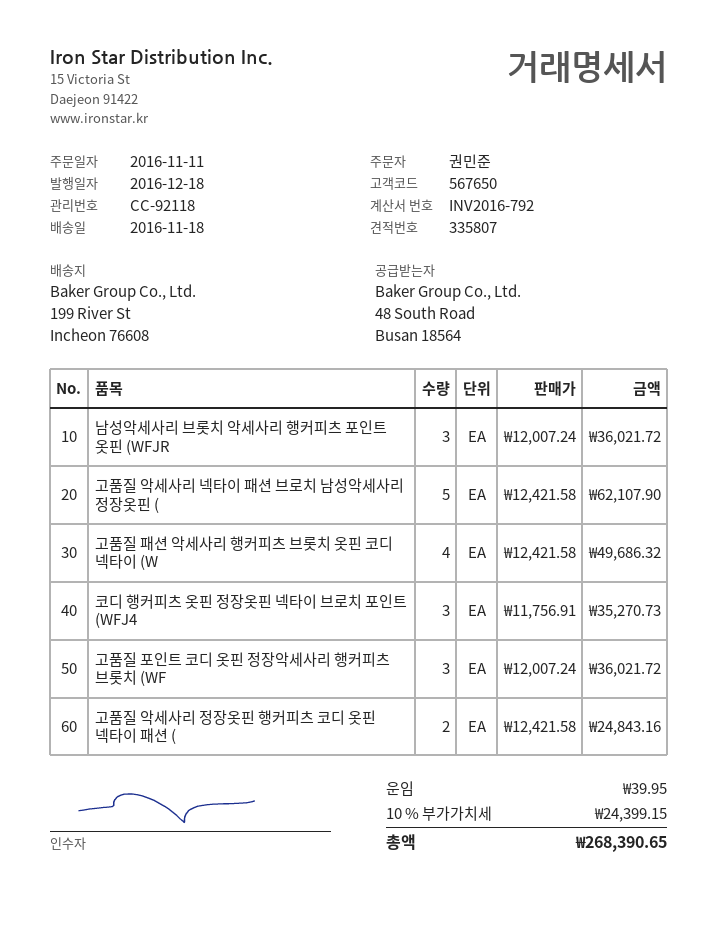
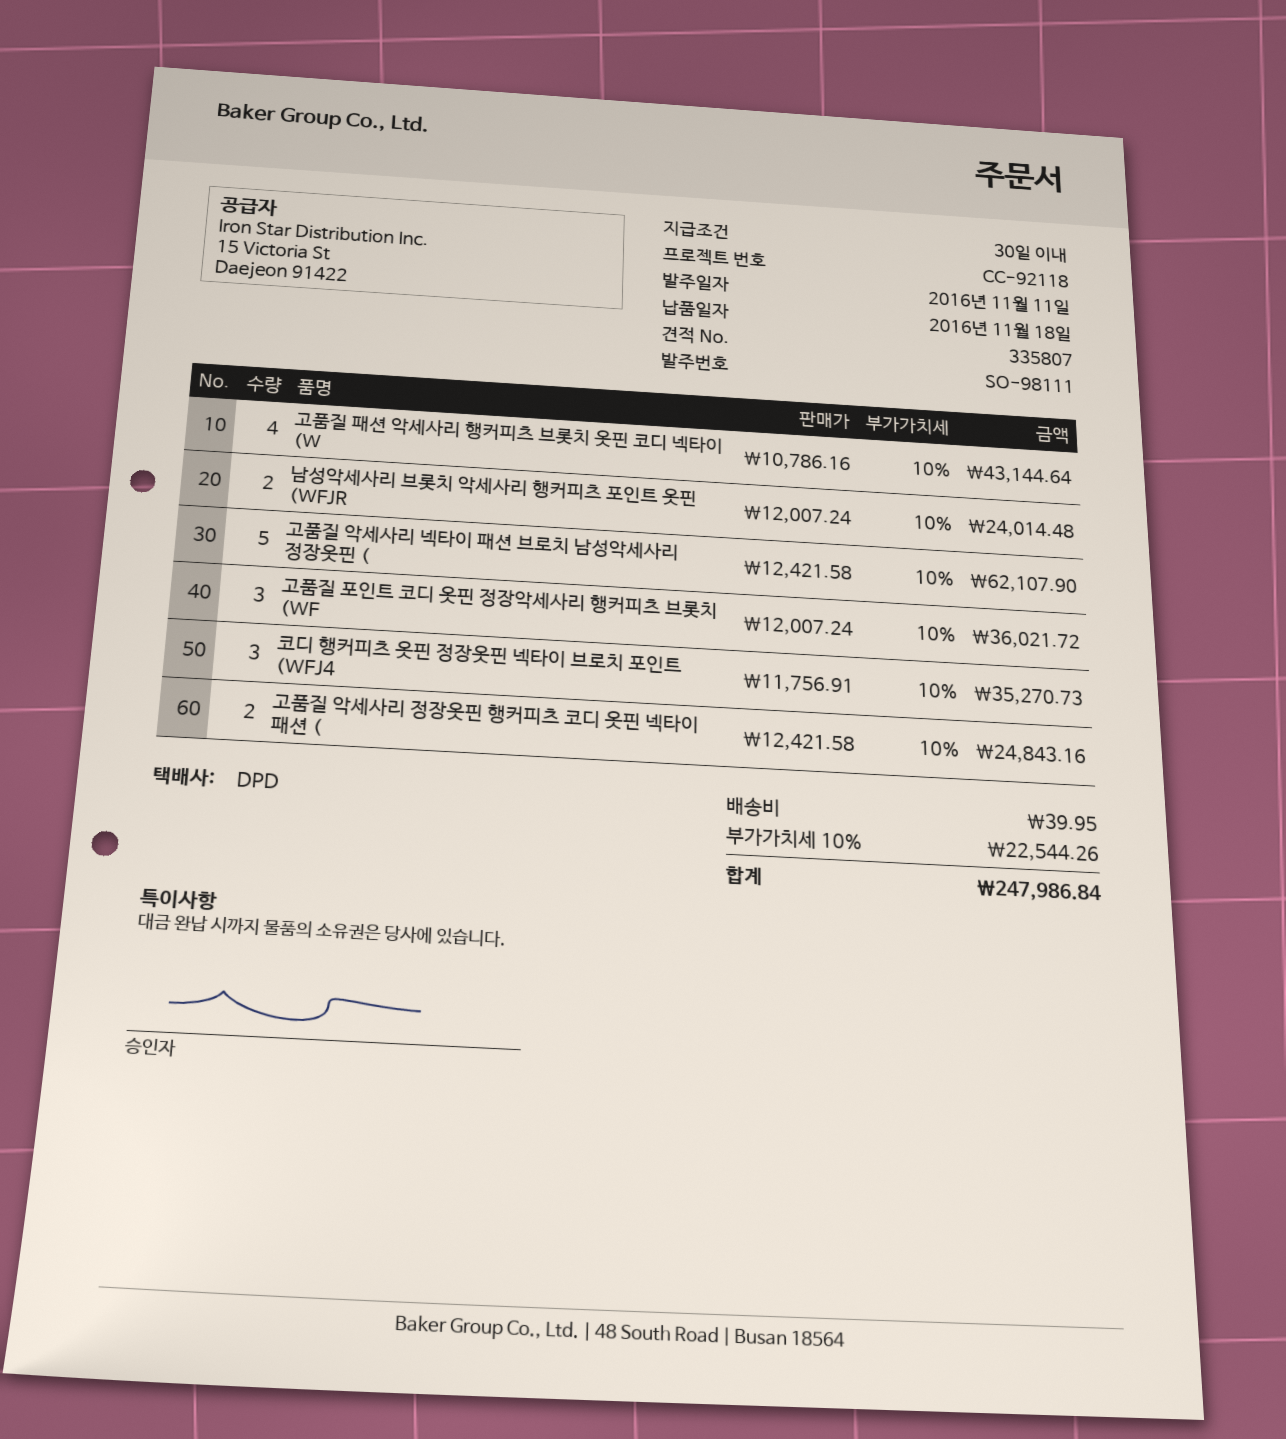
남성악세사리 브롯치 악세사리 행커피츠 포인트 옷핀 (WFJR: 3 x 12007.24 = 36021.72 -> 2 x 12007.24 = 24014.48
고품질 패션 악세사리 행커피츠 브롯치 옷핀 코디 넥타이 (W: 4 x 12421.58 = 49686.32 -> 4 x 10786.16 = 43144.64
tax: 10% = 24399.15 -> 10% = 22544.26
total: 268390.65 -> 247986.84

